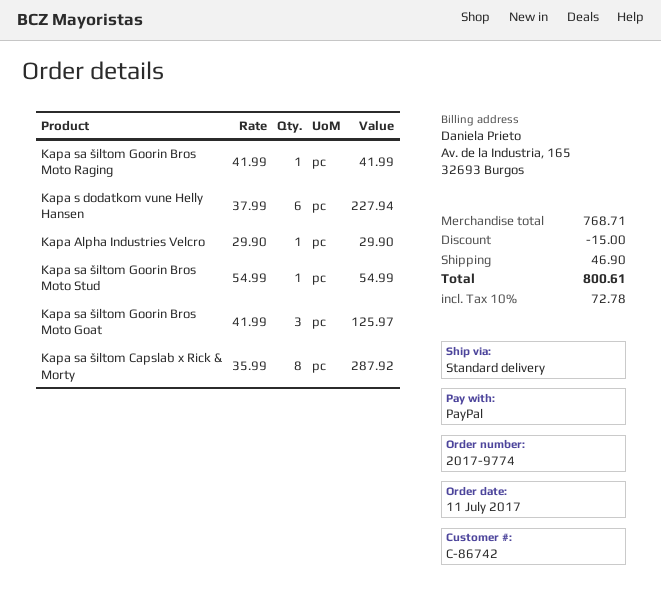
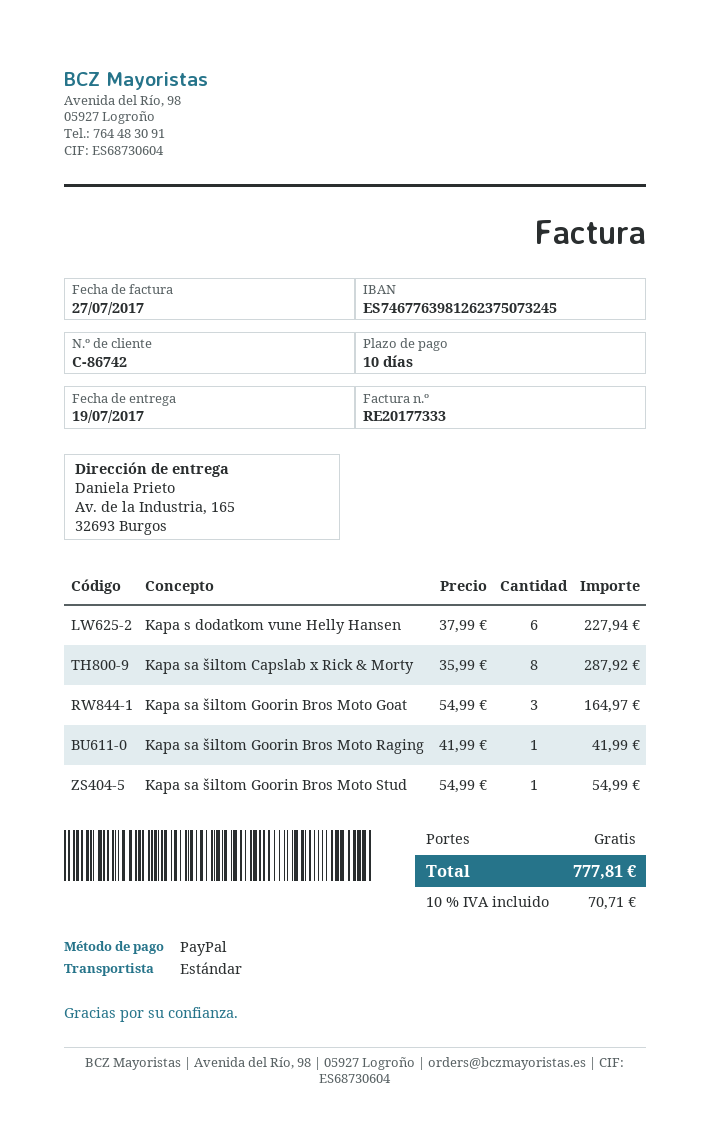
Kapa Alpha Industries Velcro: 1 x 29.90 = 29.90 -> none
Kapa sa šiltom Goorin Bros Moto Goat: 3 x 41.99 = 125.97 -> 3 x 54.99 = 164.97
discount: 15.00 -> none
shipping: 46.90 -> 0.00
tax: 10% = 72.78 -> 10% = 70.71
total: 800.61 -> 777.81

